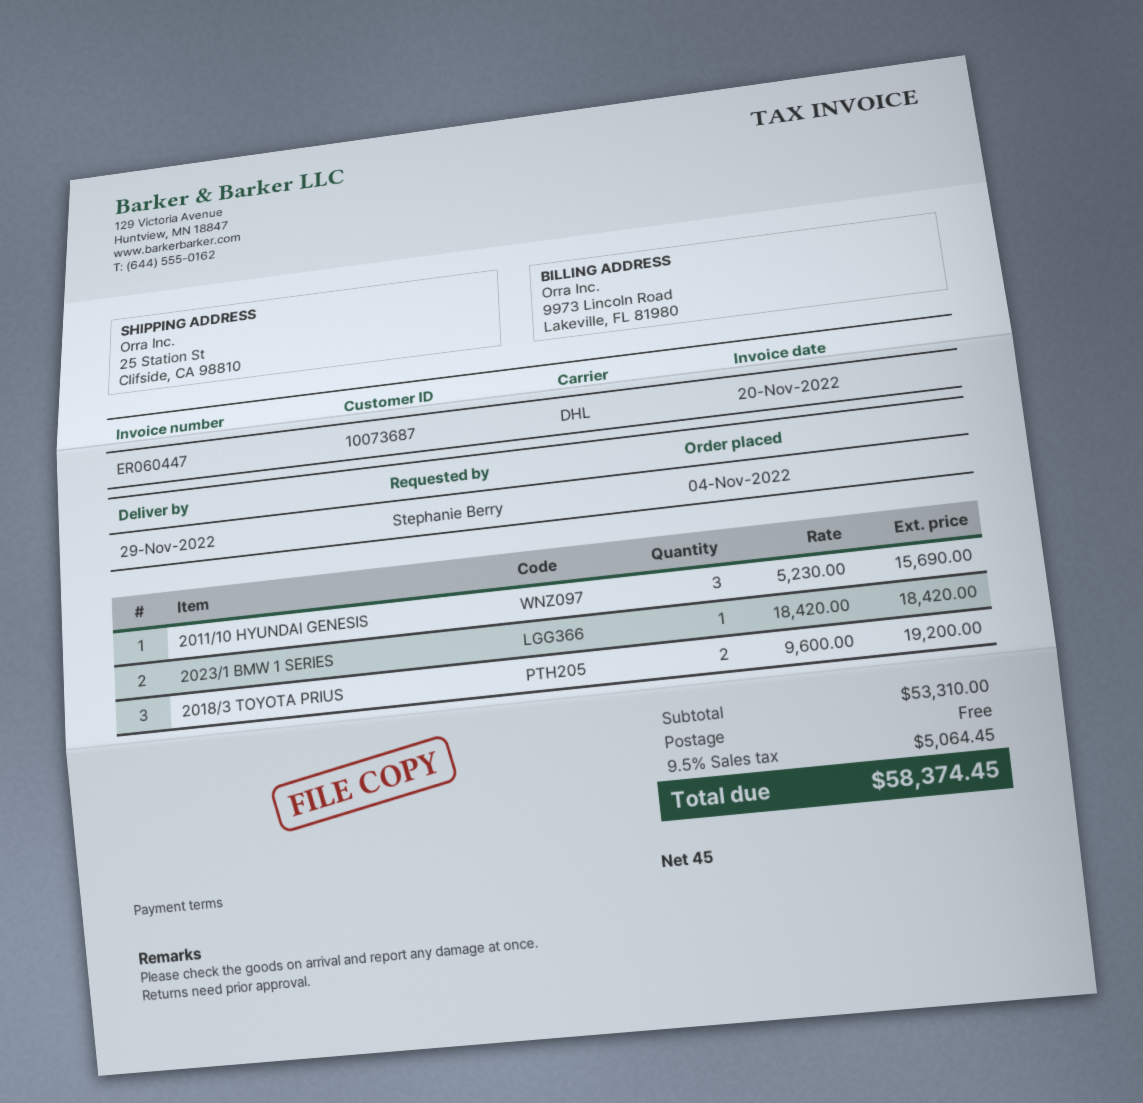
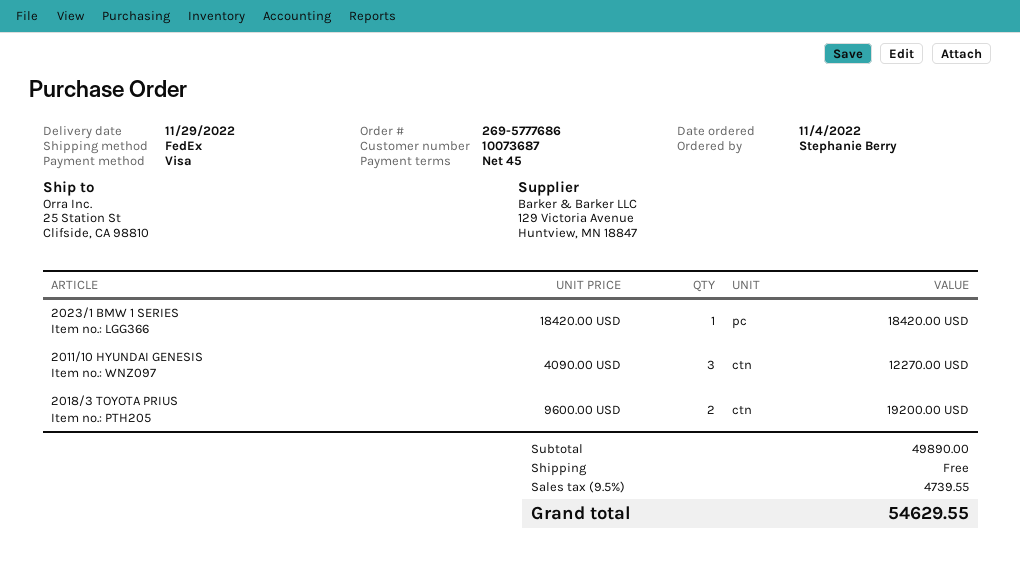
shipping method: DHL -> FedEx
2011/10 HYUNDAI GENESIS: 3 x 5230.00 = 15690.00 -> 3 x 4090.00 = 12270.00
subtotal: 53310.00 -> 49890.00
tax: 9.5% = 5064.45 -> 9.5% = 4739.55
total: 58374.45 -> 54629.55

